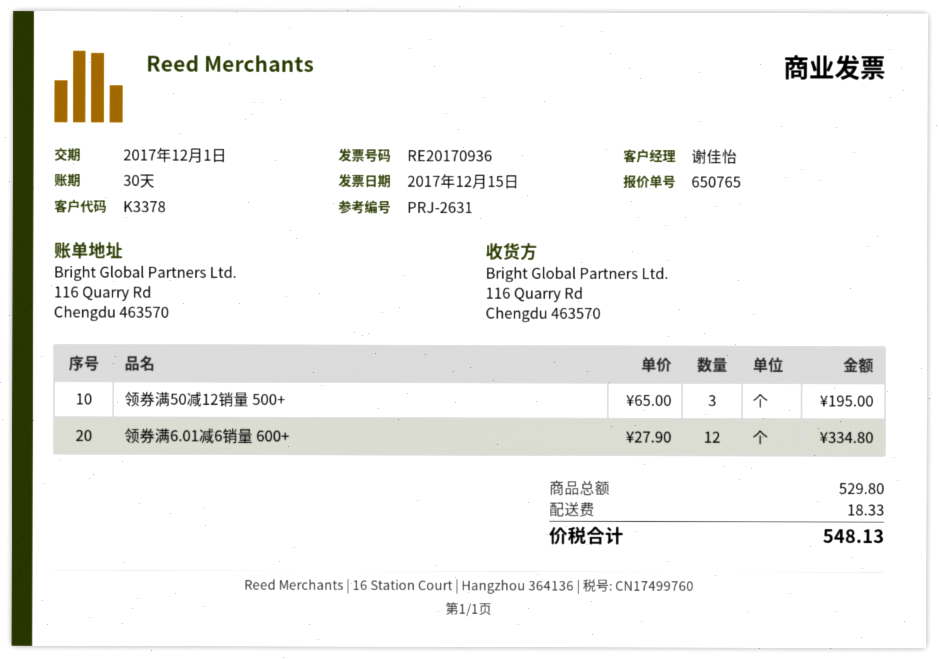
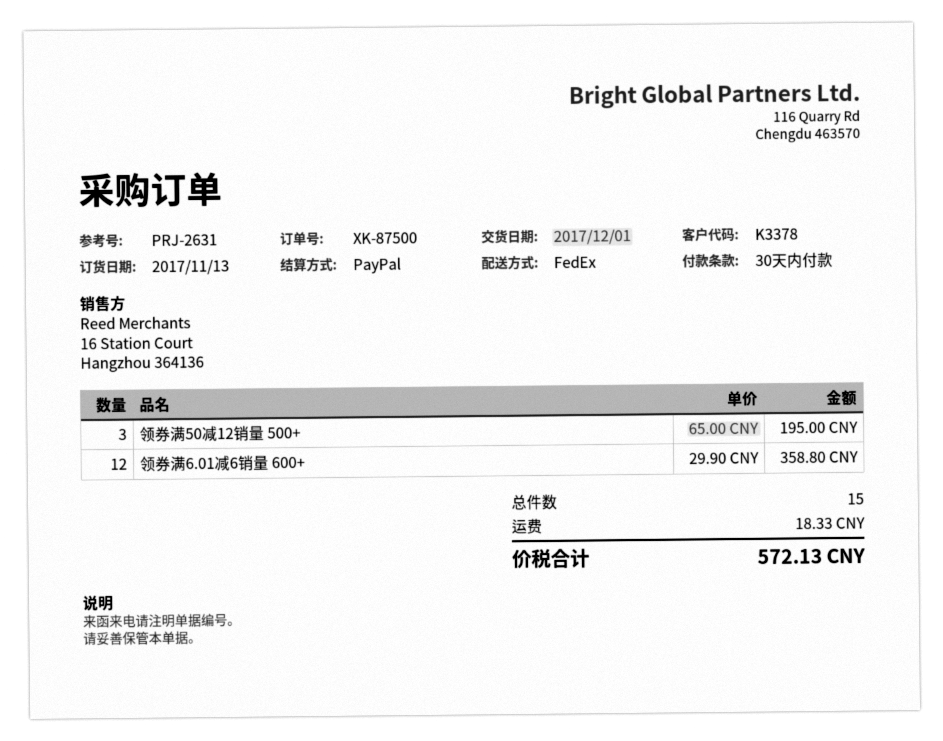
领券满6.01减6销量 600+: 12 x 27.90 = 334.80 -> 12 x 29.90 = 358.80
total: 548.13 -> 572.13

